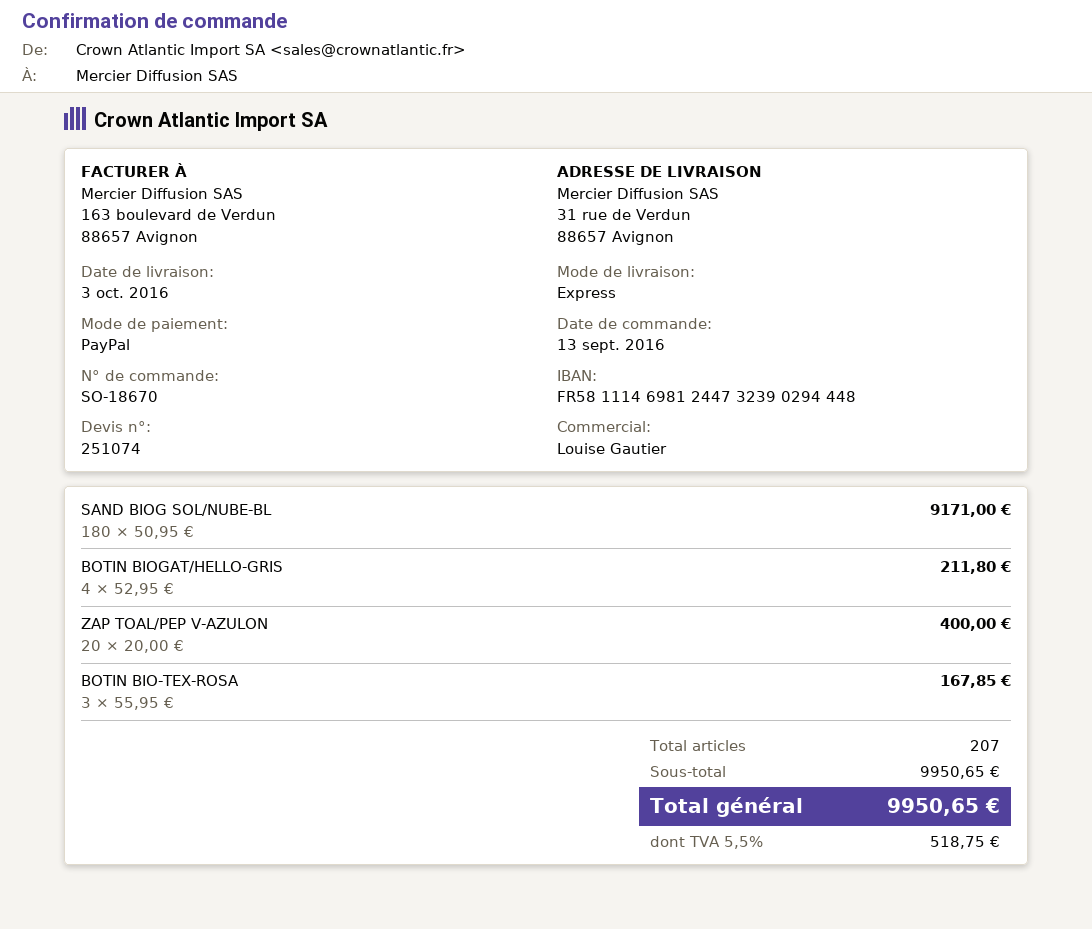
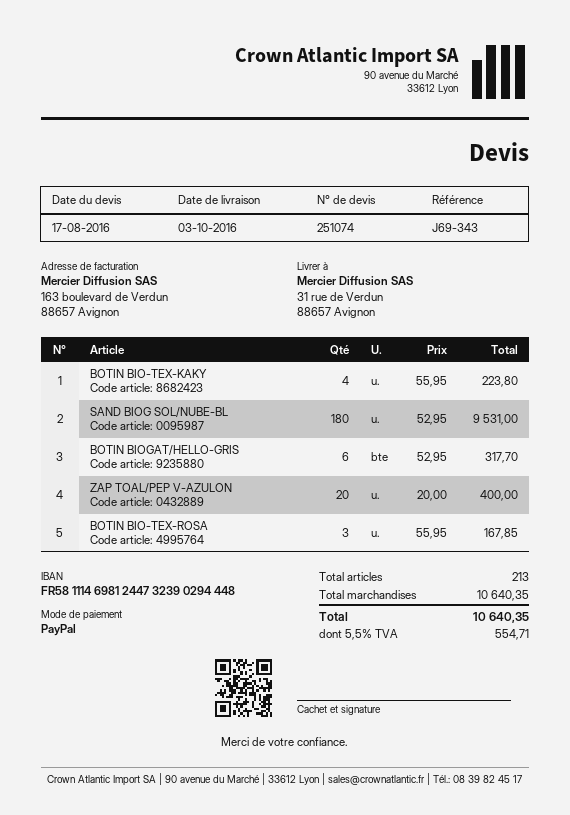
SAND BIOG SOL/NUBE-BL: 180 x 50.95 = 9171.00 -> 180 x 52.95 = 9531.00
BOTIN BIOGAT/HELLO-GRIS: 4 x 52.95 = 211.80 -> 6 x 52.95 = 317.70
BOTIN BIO-TEX-KAKY: none -> 4 x 55.95 = 223.80
total quantity: 207 -> 213
subtotal: 9950.65 -> 10640.35
tax: 5.5% = 518.75 -> 5.5% = 554.71
total: 9950.65 -> 10640.35

